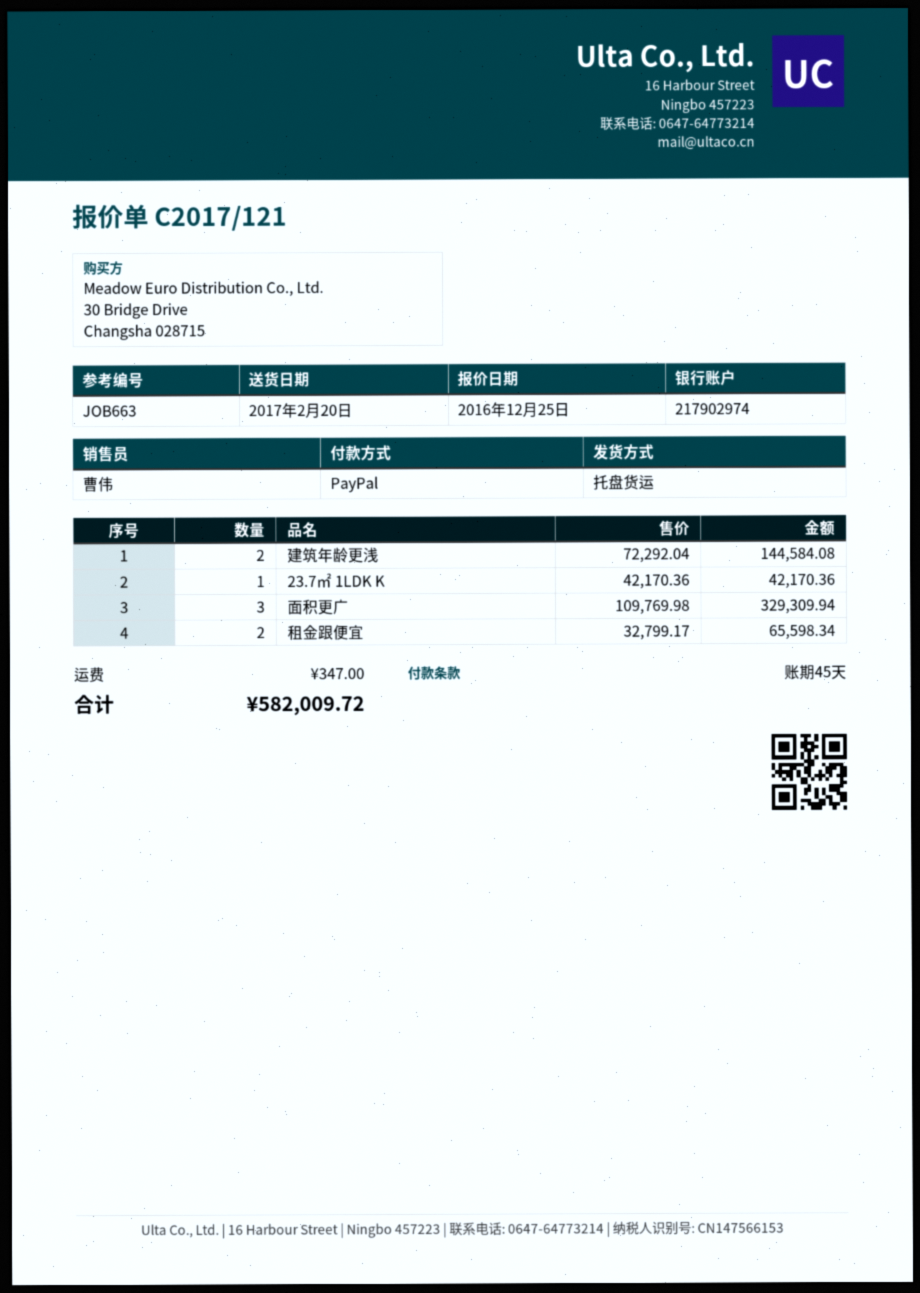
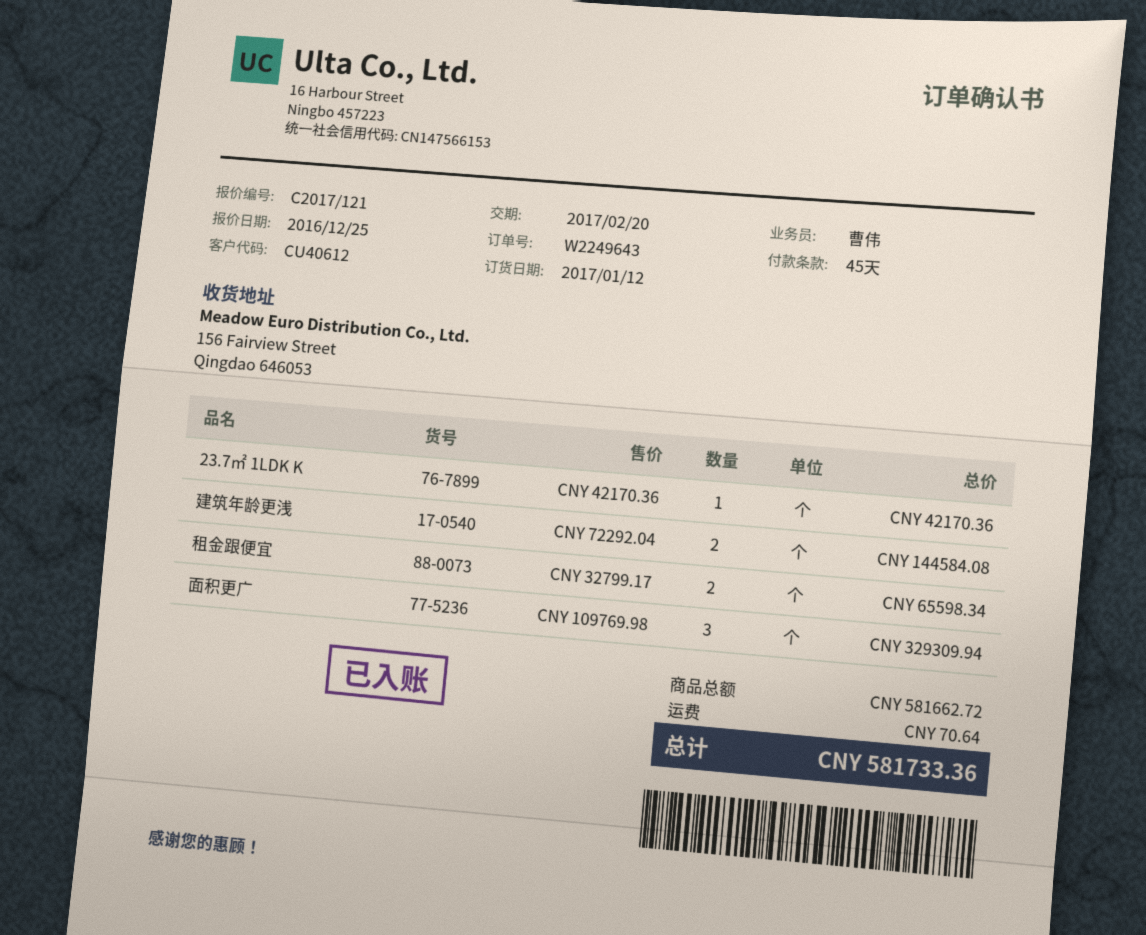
shipping: 347.00 -> 70.64
total: 582009.72 -> 581733.36

